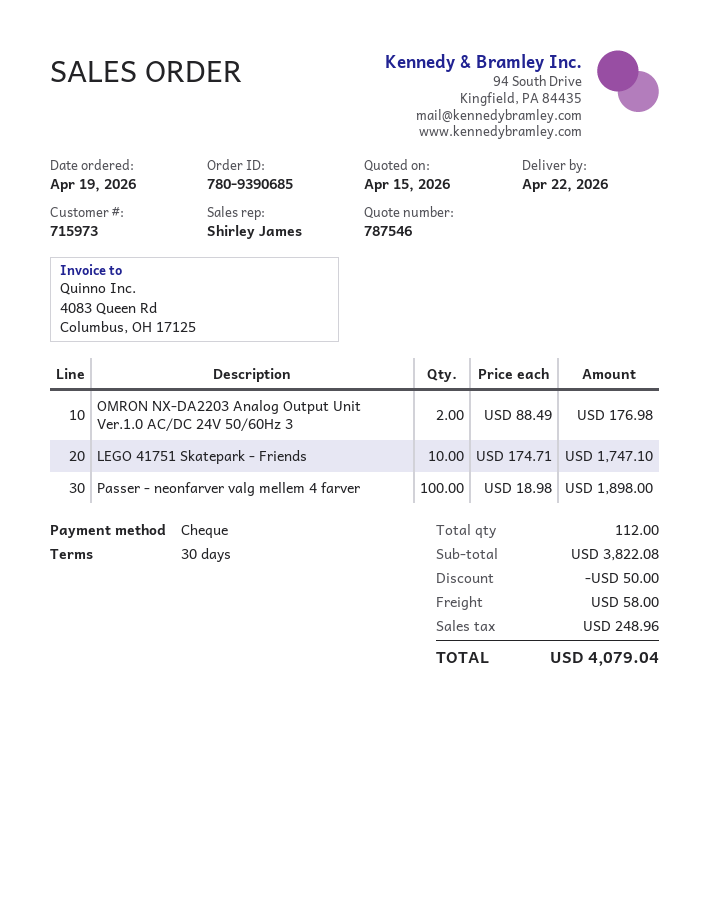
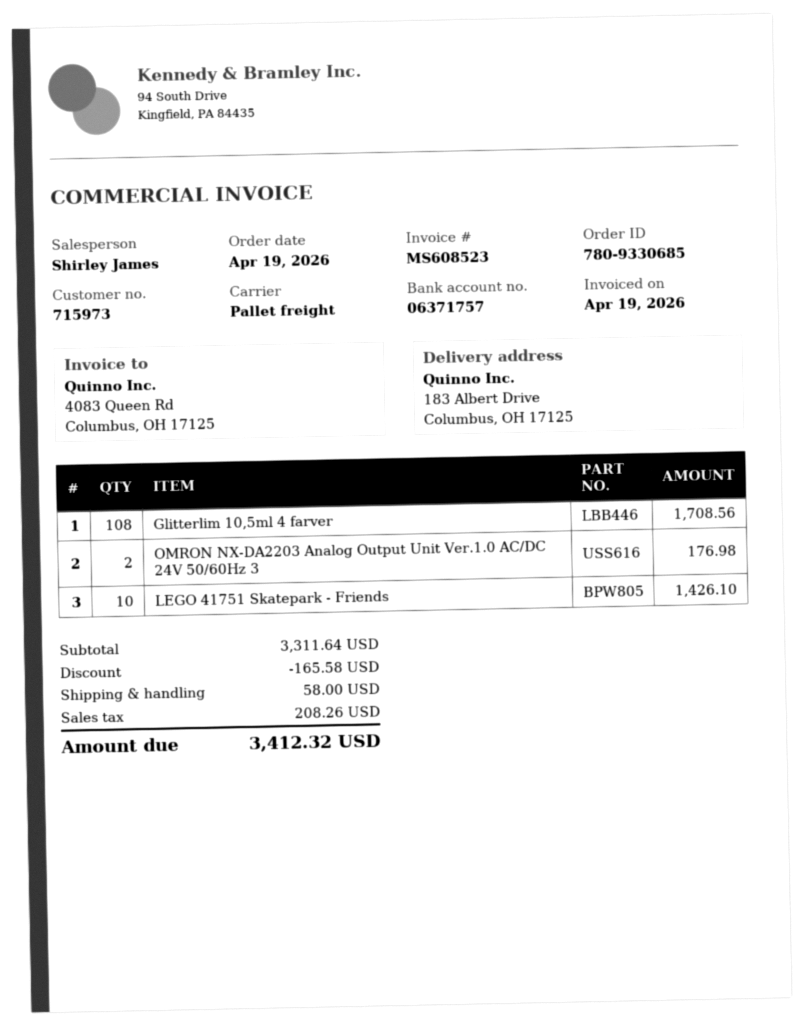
order number: 780-9390685 -> 780-9330685
LEGO 41751 Skatepark - Friends: 10 for 1747.10 -> 10 for 1426.10
Passer - neonfarver valg mellem 4 farver: 100 for 1898.00 -> none
Glitterlim 10,5ml 4 farver: none -> 108 for 1708.56
subtotal: 3822.08 -> 3311.64
discount: 50.00 -> 165.58
tax: 248.96 -> 208.26
total: 4079.04 -> 3412.32

